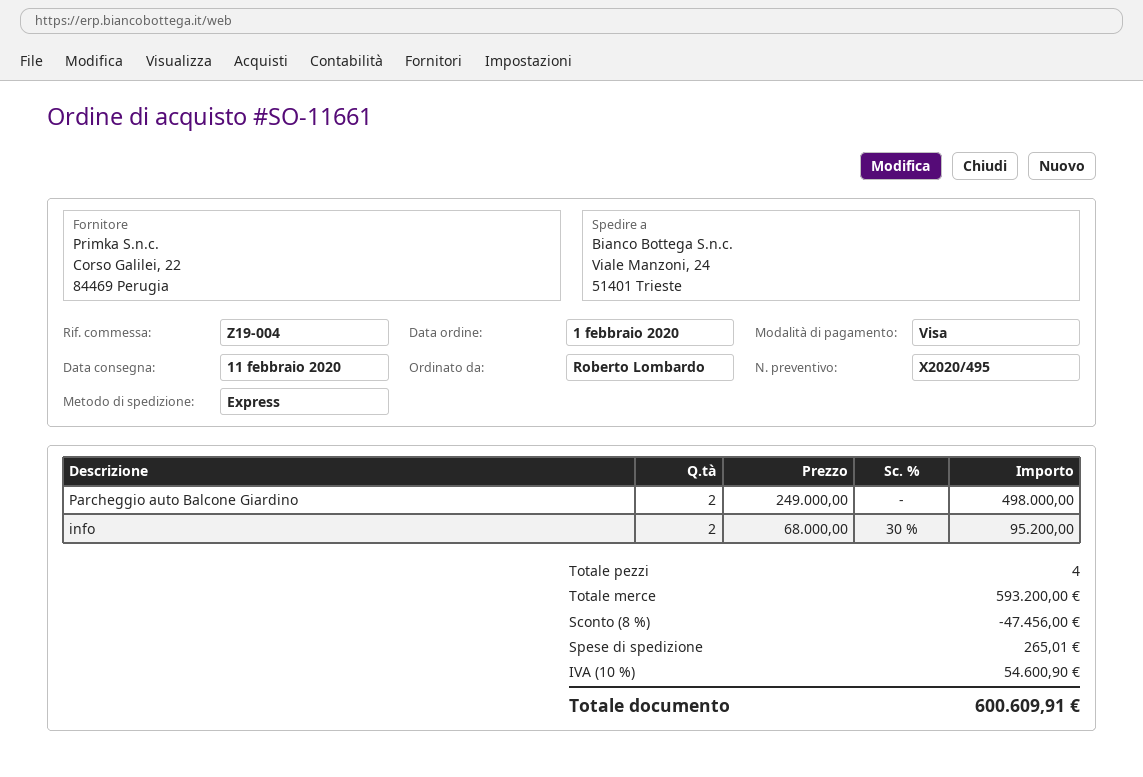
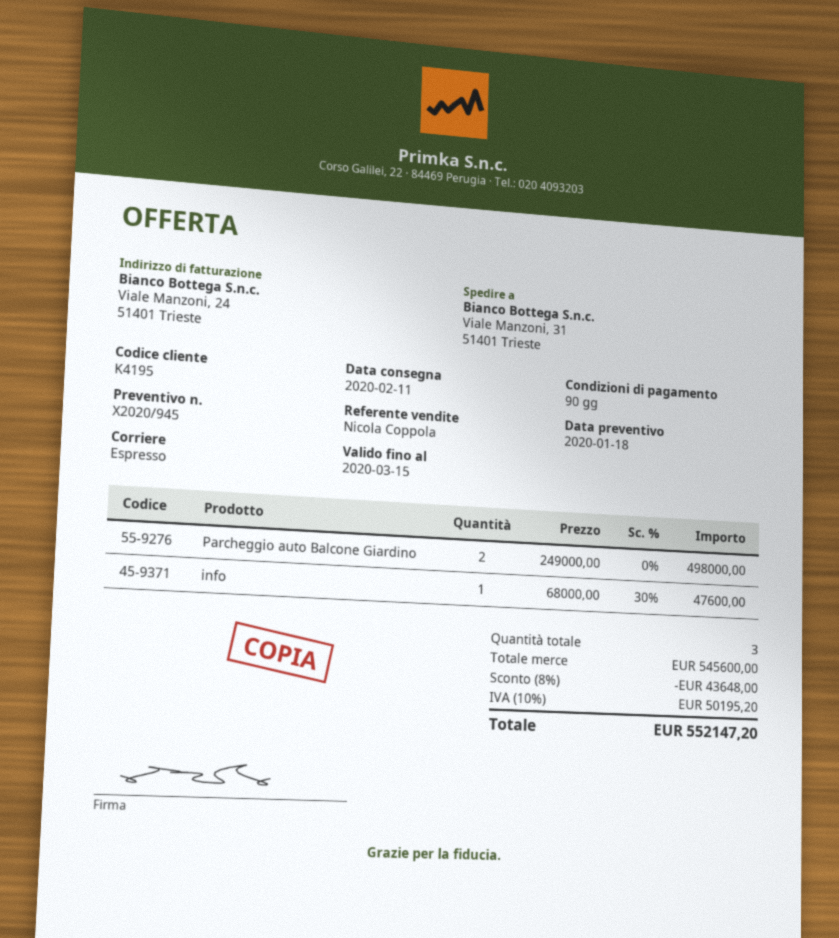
quote number: X2020/495 -> X2020/945
ship to: Viale Manzoni, 24, 51401 Trieste -> Viale Manzoni, 31, 51401 Trieste
info: 2 x 68000.00 - 30% = 95200.00 -> 1 x 68000.00 - 30% = 47600.00
total quantity: 4 -> 3
subtotal: 593200.00 -> 545600.00
discount: 8% = 47456.00 -> 8% = 43648.00
shipping: 265.01 -> none
tax: 10% = 54600.90 -> 10% = 50195.20
total: 600609.91 -> 552147.20

